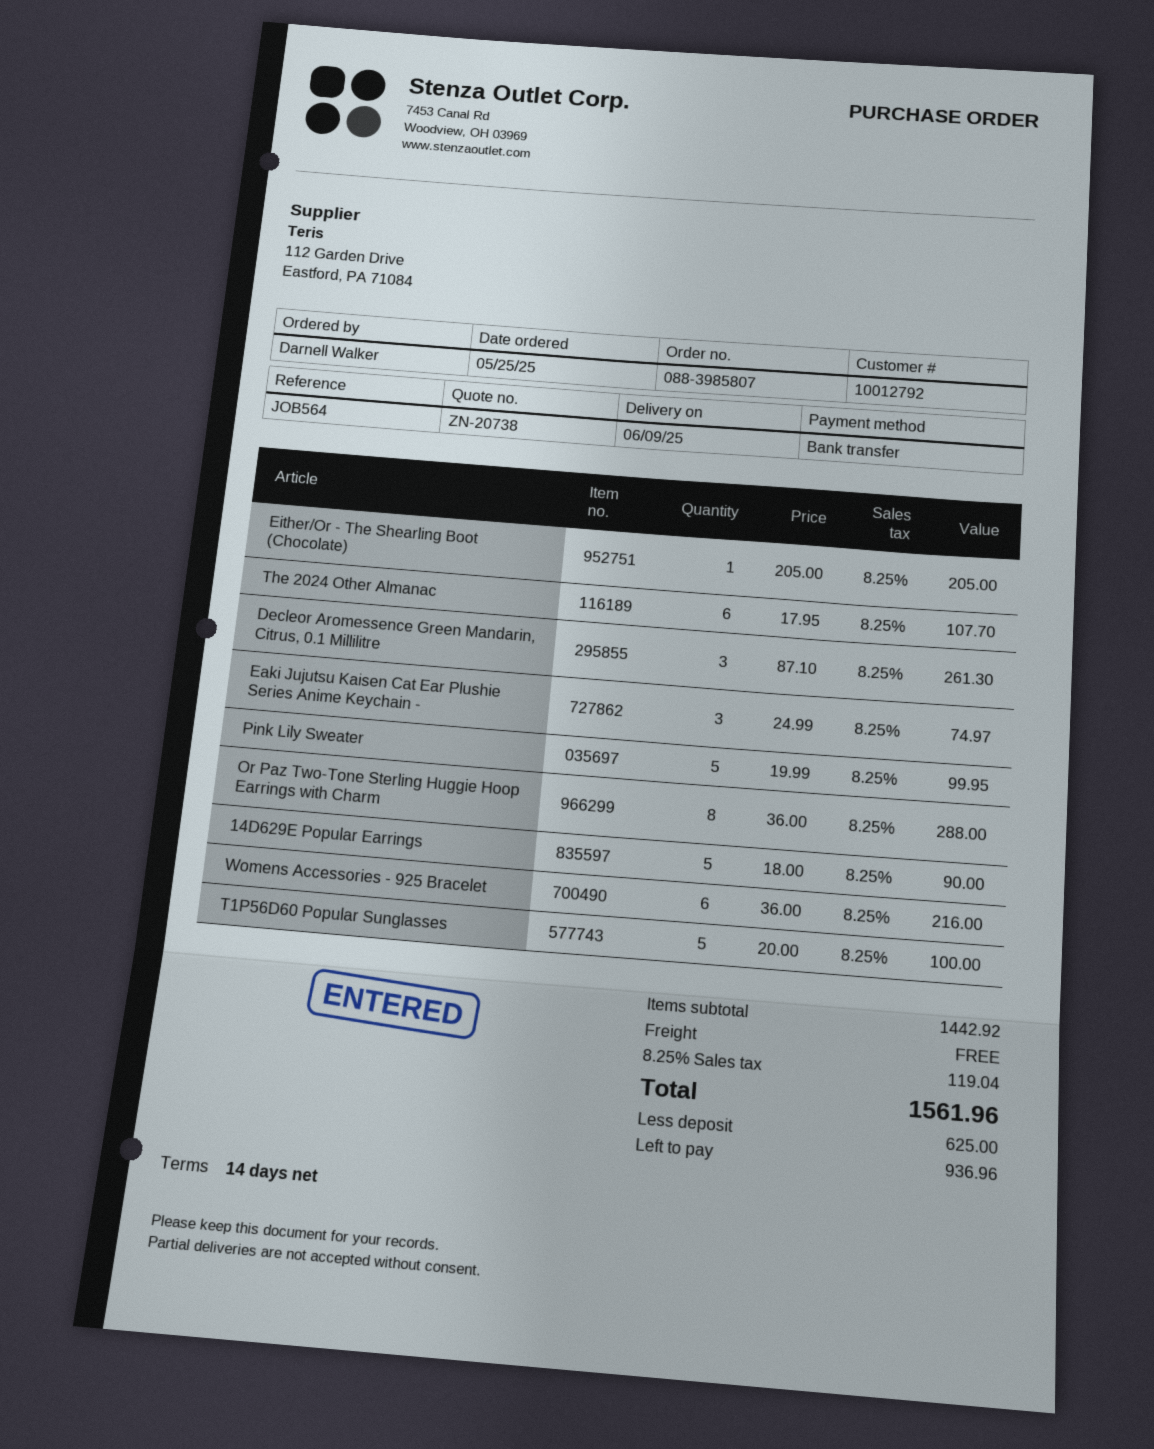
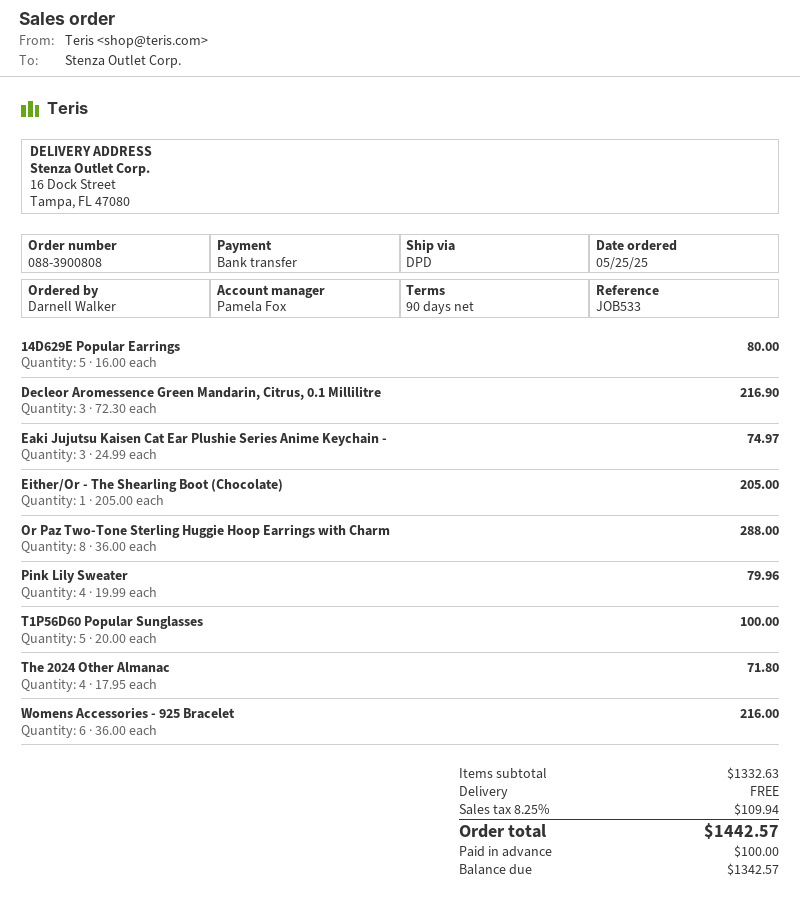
order number: 088-3985807 -> 088-3900808
payment terms: 14 days -> 90 days
reference: JOB564 -> JOB533
The 2024 Other Almanac: 6 x 17.95 = 107.70 -> 4 x 17.95 = 71.80
Decleor Aromessence Green Mandarin, Citrus, 0.1 Millilitre: 3 x 87.10 = 261.30 -> 3 x 72.30 = 216.90
Pink Lily Sweater: 5 x 19.99 = 99.95 -> 4 x 19.99 = 79.96
14D629E Popular Earrings: 5 x 18.00 = 90.00 -> 5 x 16.00 = 80.00
subtotal: 1442.92 -> 1332.63
tax: 8.25% = 119.04 -> 8.25% = 109.94
total: 1561.96 -> 1442.57
deposit: 625.00 -> 100.00
balance: 936.96 -> 1342.57

